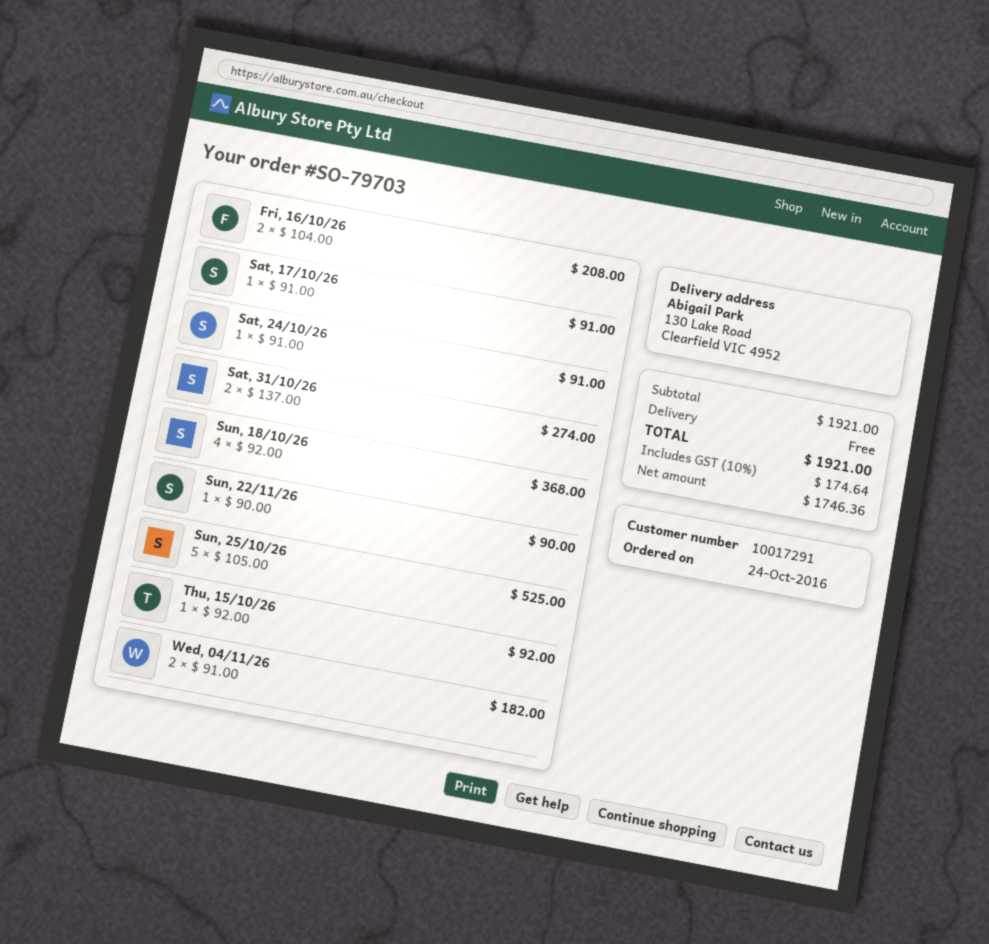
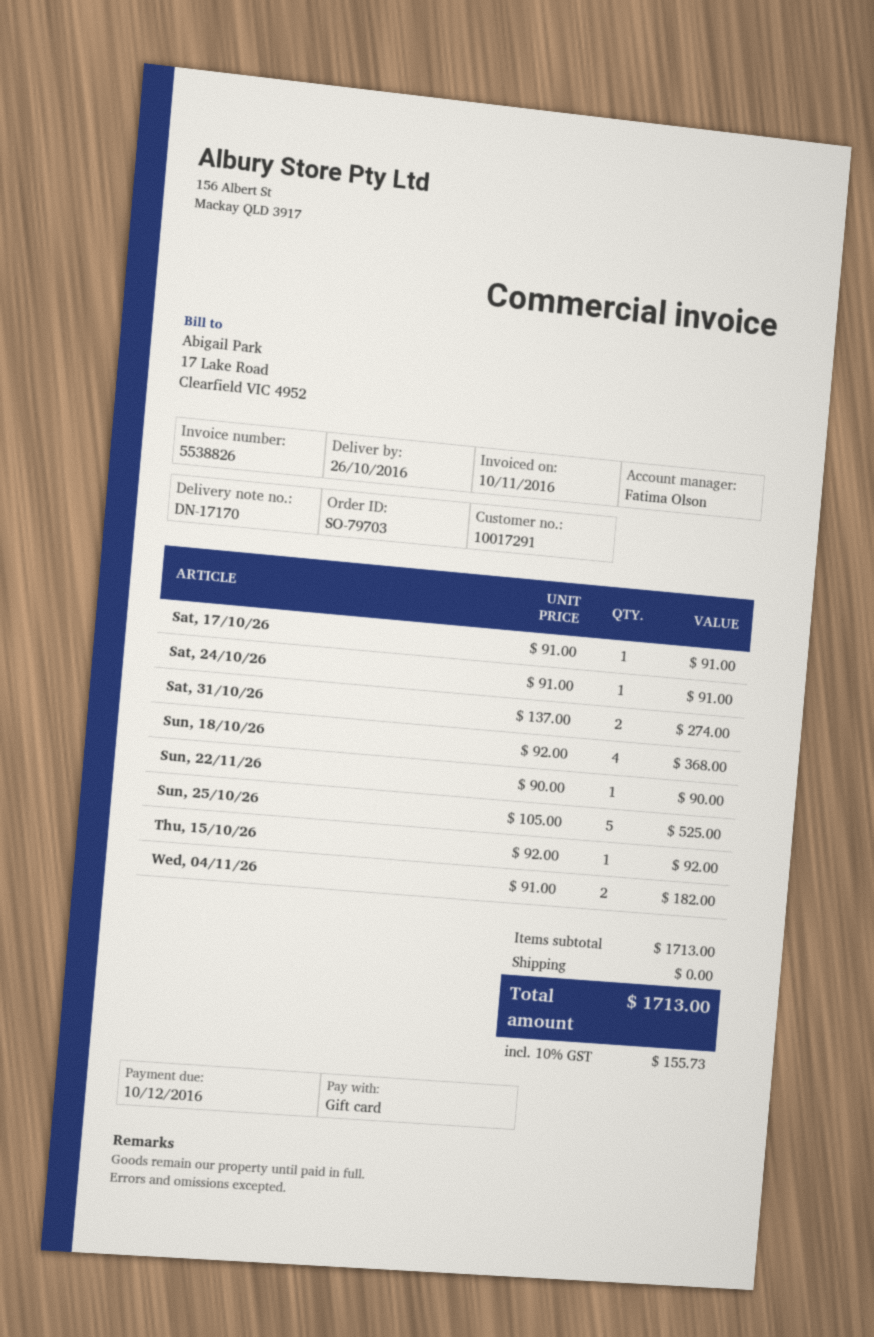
Fri, 16/10/26: 2 x 104.00 = 208.00 -> none
subtotal: 1921.00 -> 1713.00
tax: 10% = 174.64 -> 10% = 155.73
total: 1921.00 -> 1713.00

